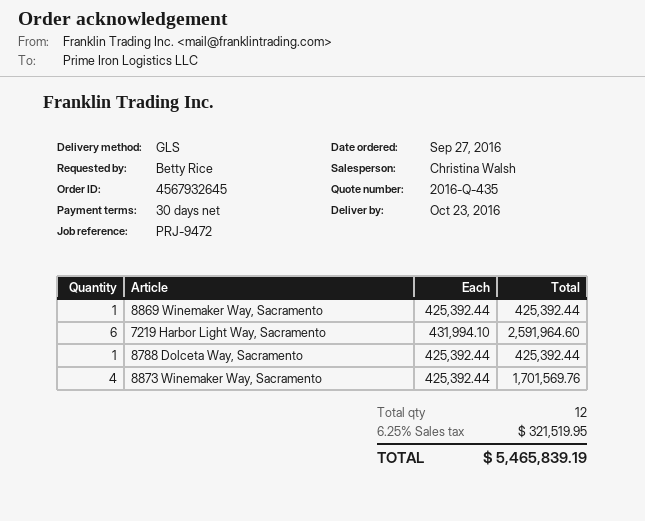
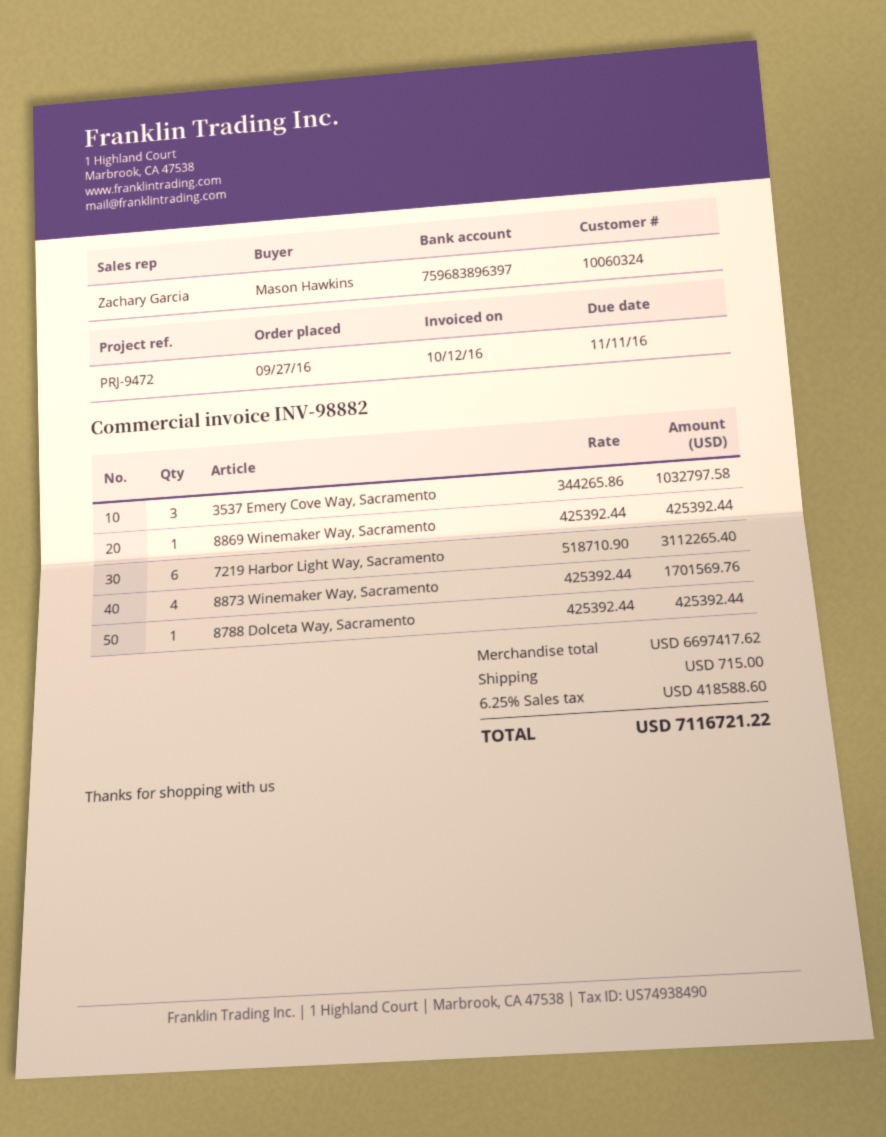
ordered by: Betty Rice -> Mason Hawkins
sales rep: Christina Walsh -> Zachary Garcia
7219 Harbor Light Way, Sacramento: 6 x 431994.10 = 2591964.60 -> 6 x 518710.90 = 3112265.40
3537 Emery Cove Way, Sacramento: none -> 3 x 344265.86 = 1032797.58
shipping: none -> 715.00
tax: 6.25% = 321519.95 -> 6.25% = 418588.60
total: 5465839.19 -> 7116721.22

